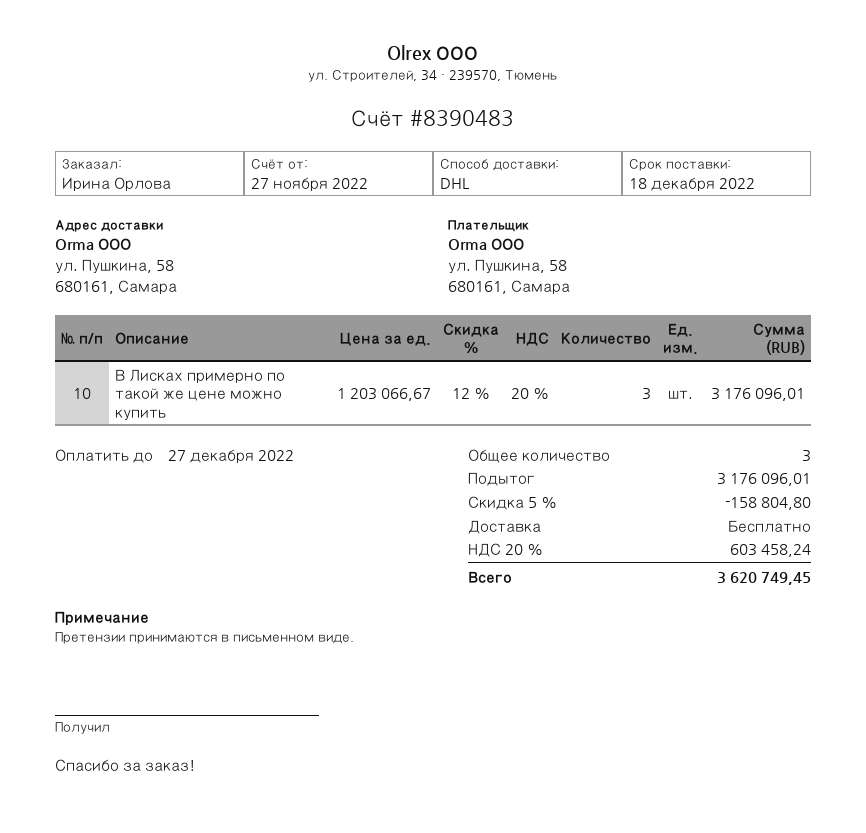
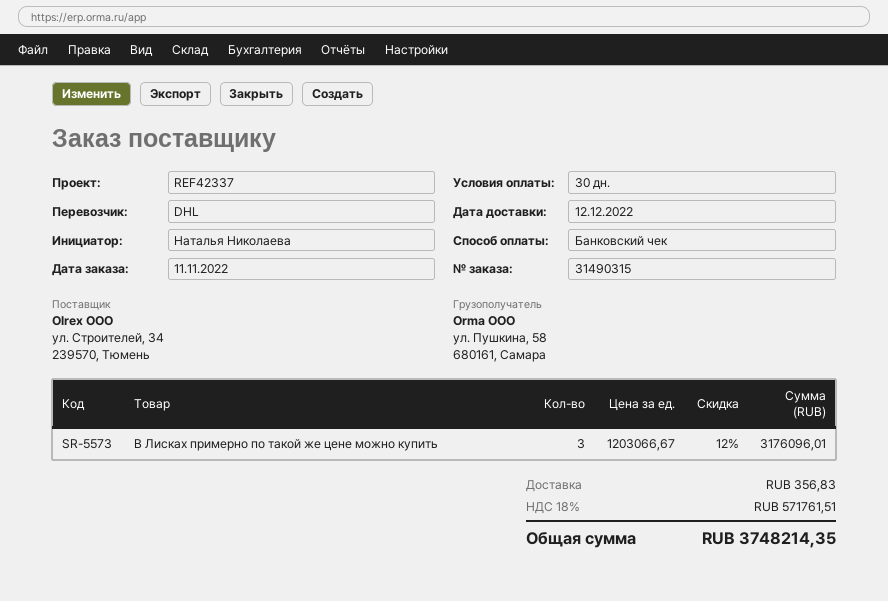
delivery date: 2022-12-18 -> 2022-12-12
ordered by: Ирина Орлова -> Наталья Николаева
discount: 5% = 158804.80 -> none
shipping: 0.00 -> 356.83
tax: 20% = 603458.24 -> 18% = 571761.51
total: 3620749.45 -> 3748214.35

